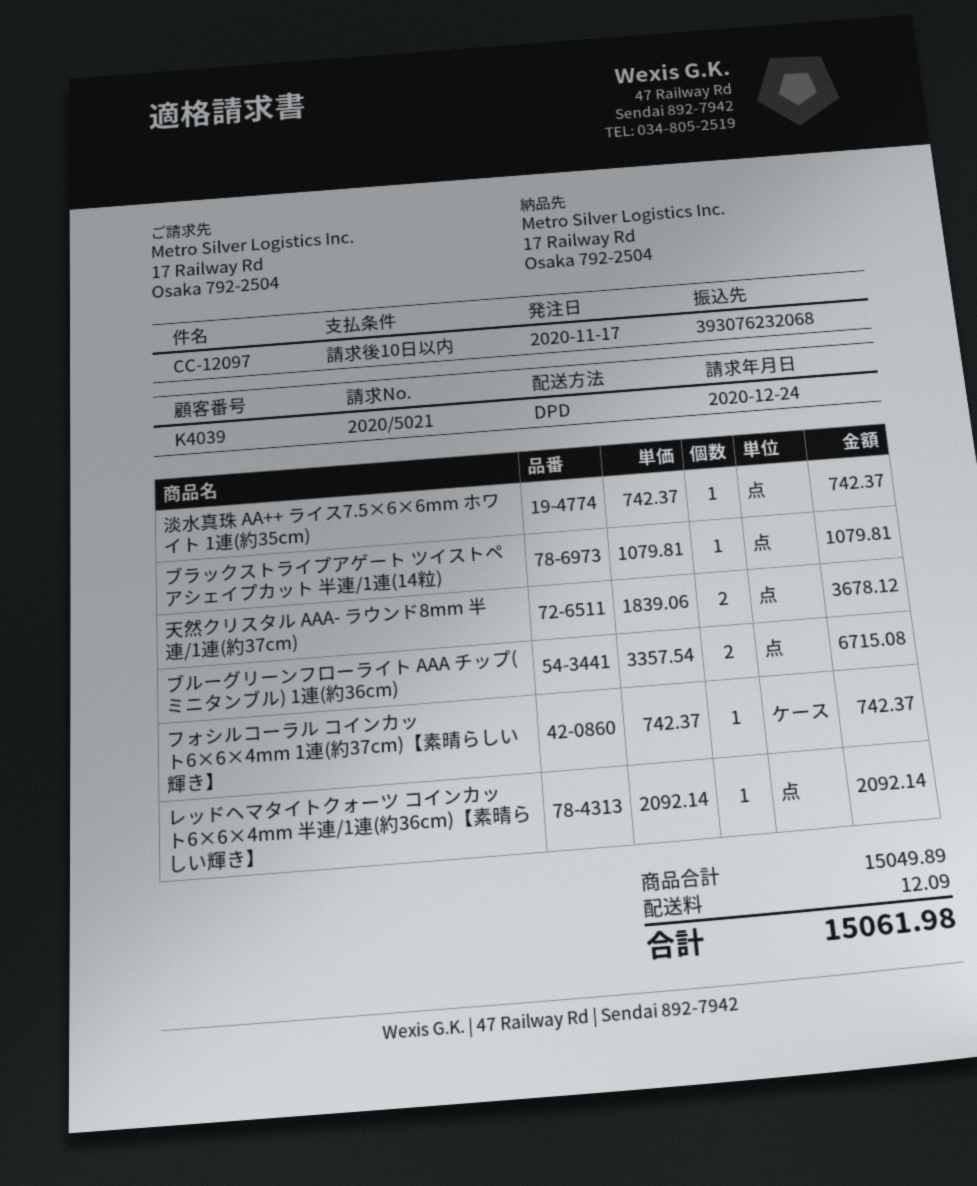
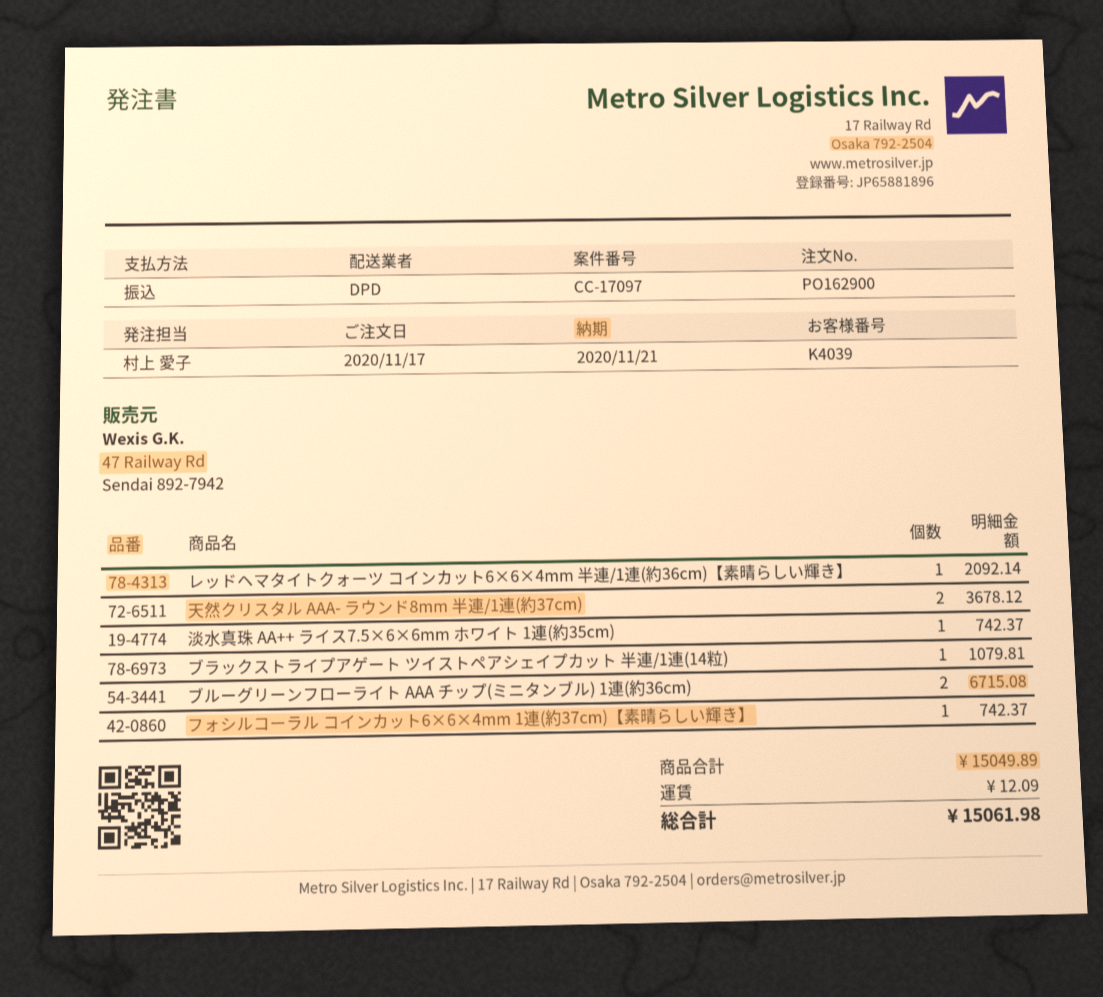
reference: CC-12097 -> CC-17097

